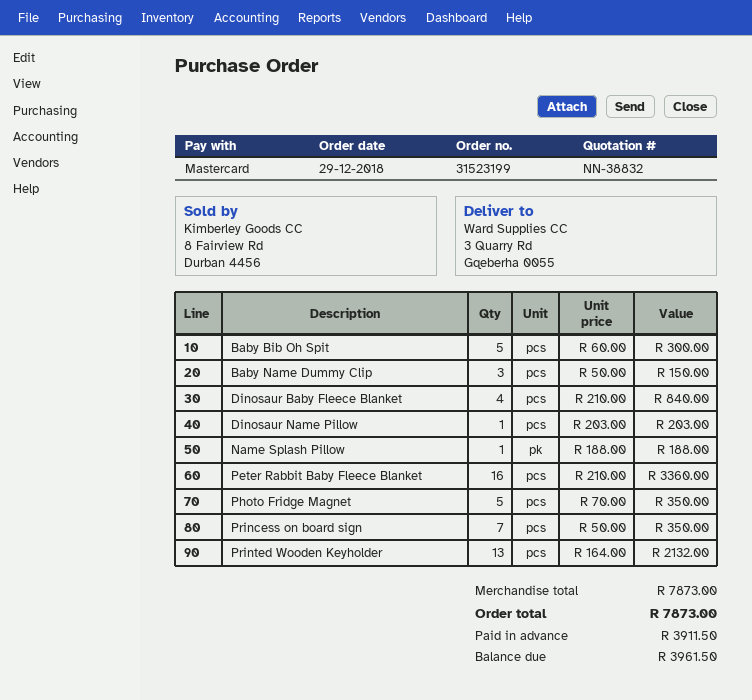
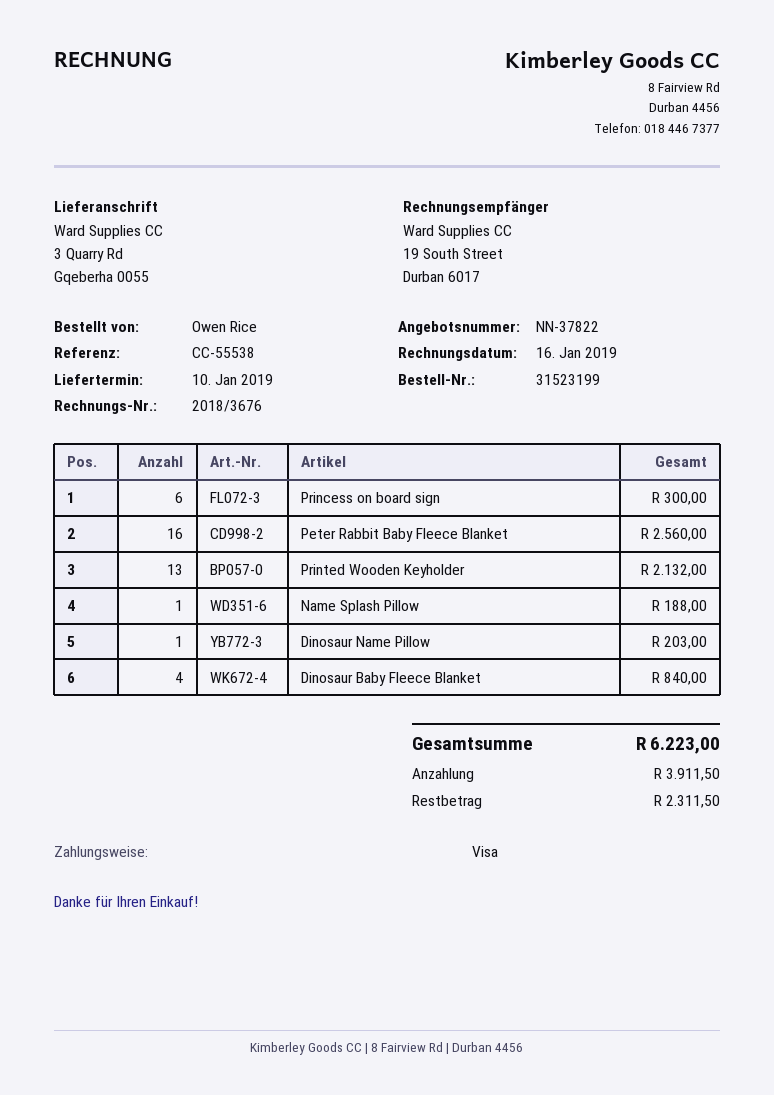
quote number: NN-38832 -> NN-37822
payment method: Mastercard -> Visa
Baby Bib Oh Spit: 5 for 300.00 -> none
Baby Name Dummy Clip: 3 for 150.00 -> none
Peter Rabbit Baby Fleece Blanket: 16 for 3360.00 -> 16 for 2560.00
Photo Fridge Magnet: 5 for 350.00 -> none
Princess on board sign: 7 for 350.00 -> 6 for 300.00
total: 7873.00 -> 6223.00
balance: 3961.50 -> 2311.50

